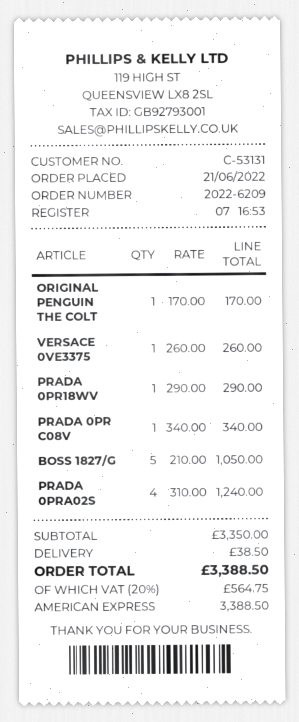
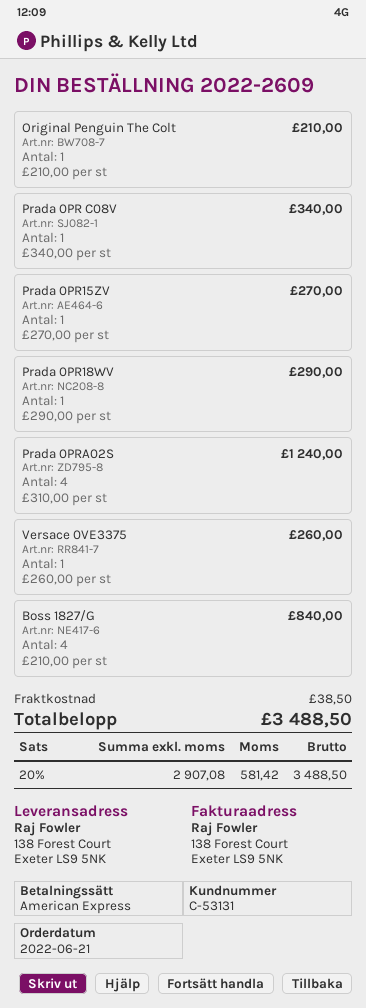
order number: 2022-6209 -> 2022-2609
ORIGINAL PENGUIN THE COLT: 1 x 170.00 = 170.00 -> 1 x 210.00 = 210.00
BOSS 1827/G: 5 x 210.00 = 1050.00 -> 4 x 210.00 = 840.00
Prada 0PR15ZV: none -> 1 x 270.00 = 270.00
tax: 20% = 564.75 -> 20% = 581.42
total: 3388.50 -> 3488.50

